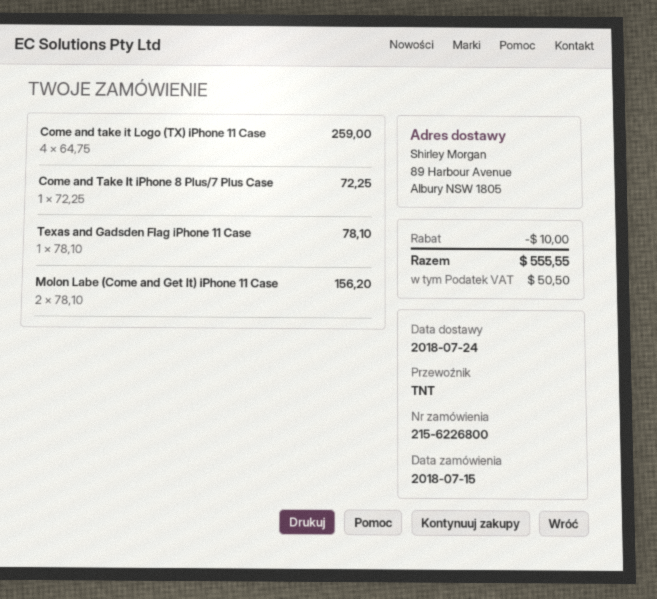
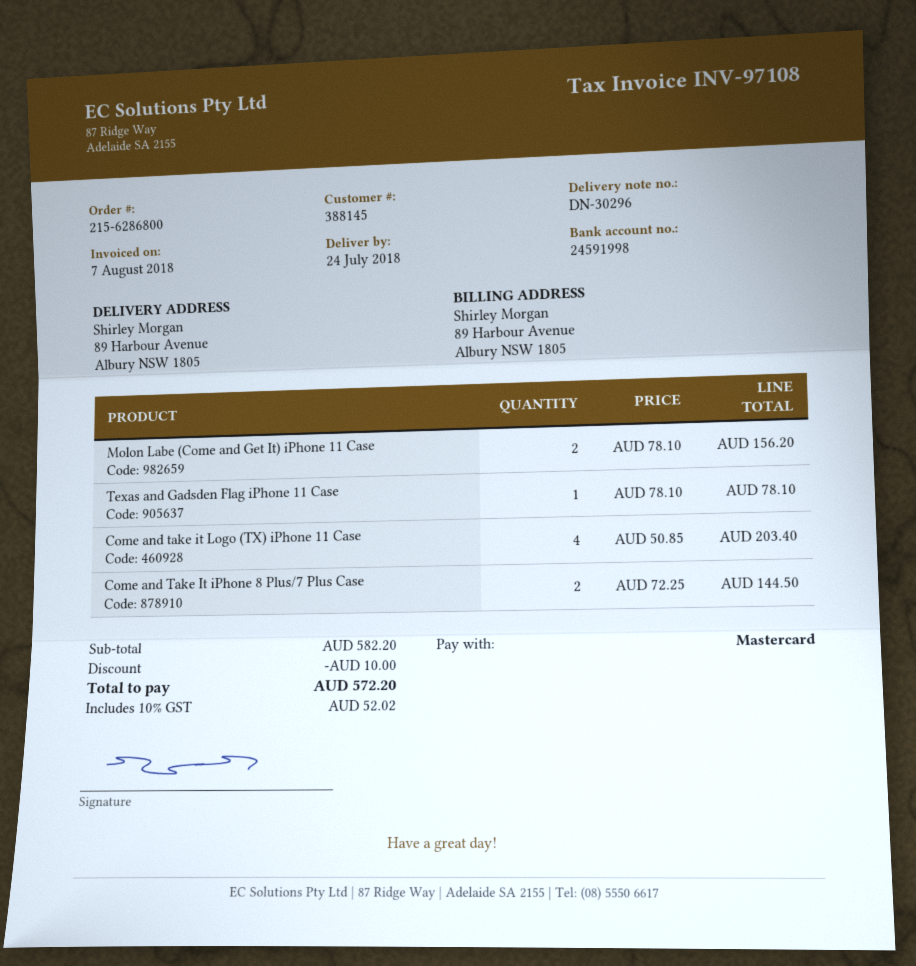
order number: 215-6226800 -> 215-6286800
Come and take it Logo (TX) iPhone 11 Case: 4 x 64.75 = 259.00 -> 4 x 50.85 = 203.40
Come and Take It iPhone 8 Plus/7 Plus Case: 1 x 72.25 = 72.25 -> 2 x 72.25 = 144.50
tax: 50.50 -> 52.02
total: 555.55 -> 572.20

